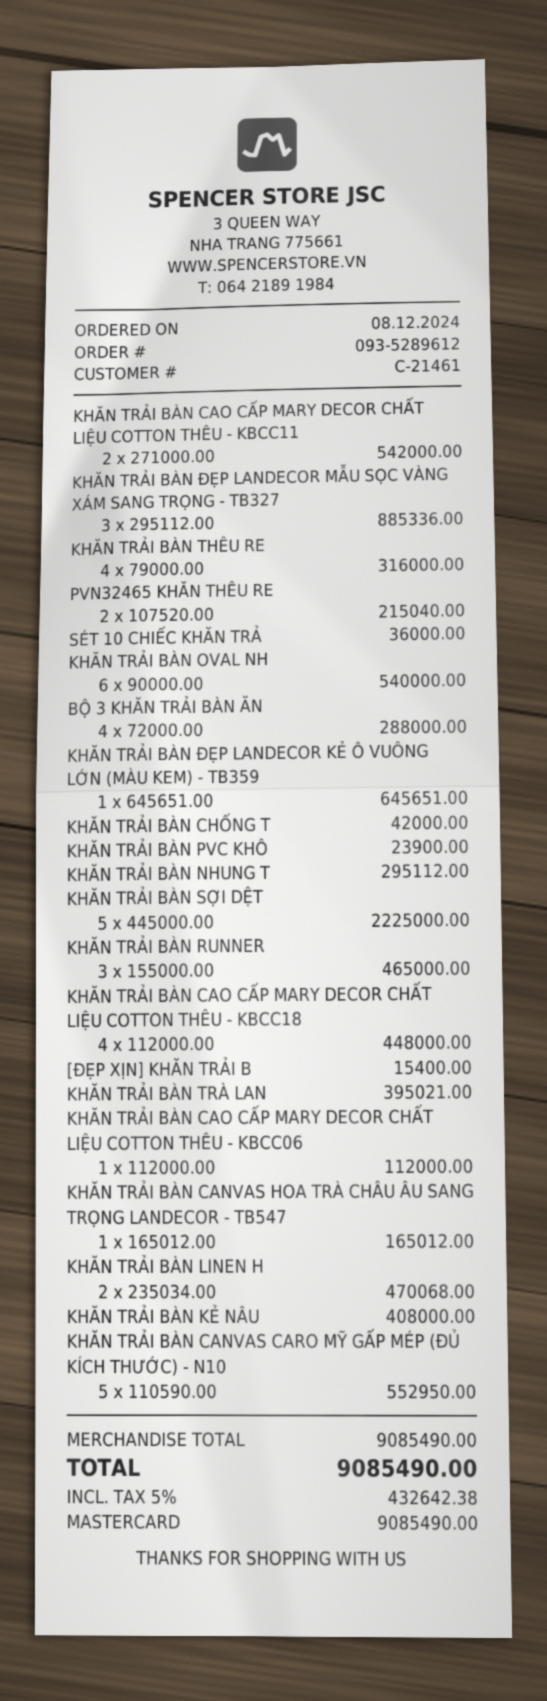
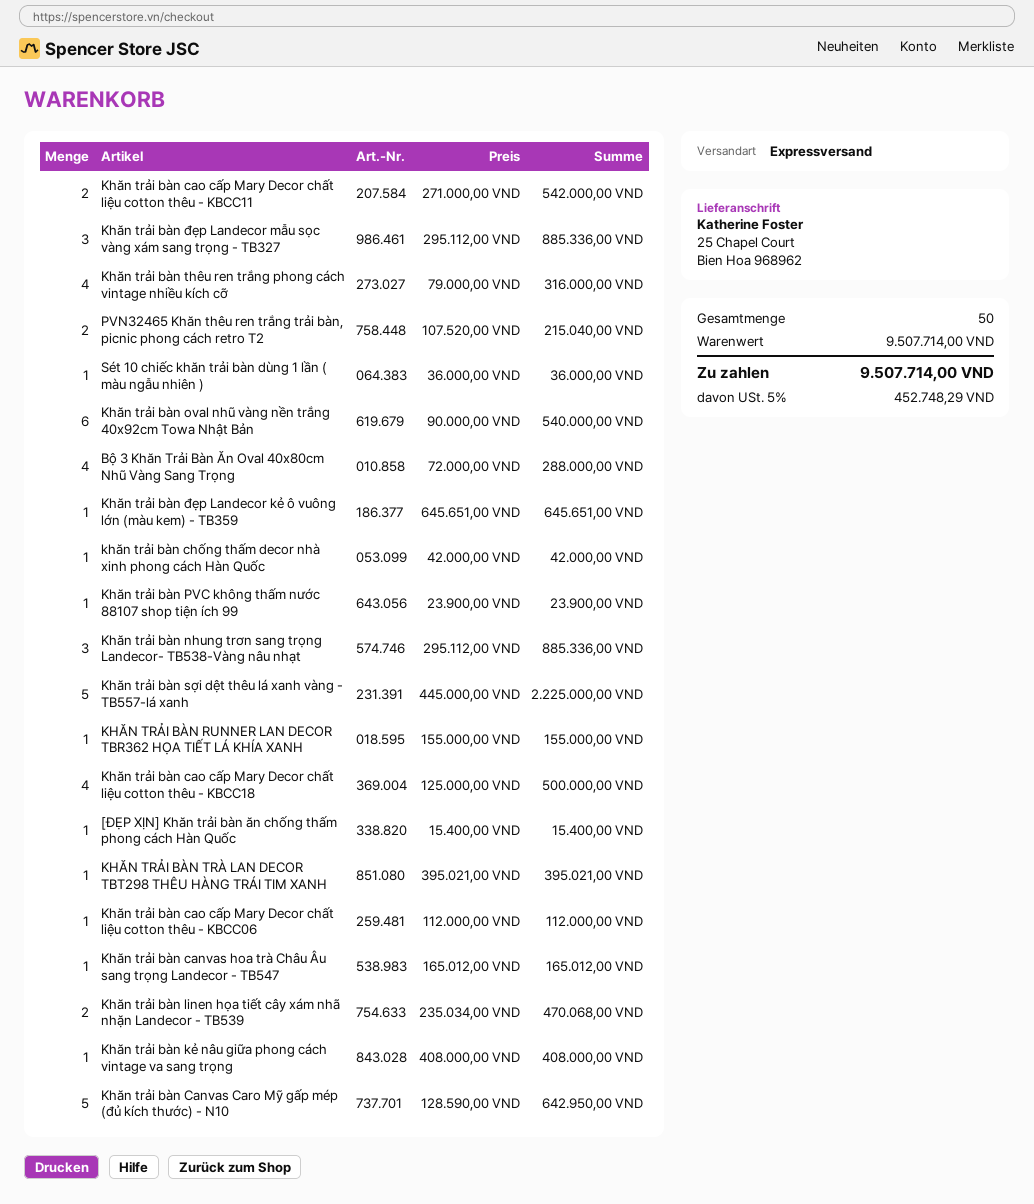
KHĂN TRẢI BÀN NHUNG T: 1 x 295112.00 = 295112.00 -> 3 x 295112.00 = 885336.00
KHĂN TRẢI BÀN RUNNER: 3 x 155000.00 = 465000.00 -> 1 x 155000.00 = 155000.00
KHĂN TRẢI BÀN CAO CẤP MARY DECOR CHẤT LIỆU COTTON THÊU - KBCC18: 4 x 112000.00 = 448000.00 -> 4 x 125000.00 = 500000.00
KHĂN TRẢI BÀN CANVAS CARO MỸ GẤP MÉP (ĐỦ KÍCH THƯỚC) - N10: 5 x 110590.00 = 552950.00 -> 5 x 128590.00 = 642950.00
subtotal: 9085490.00 -> 9507714.00
tax: 5% = 432642.38 -> 5% = 452748.29
total: 9085490.00 -> 9507714.00

